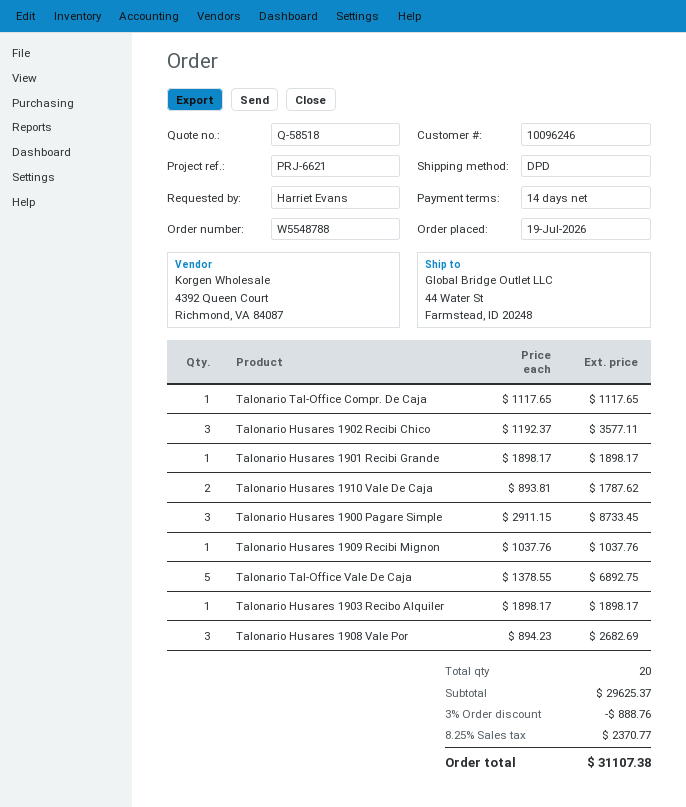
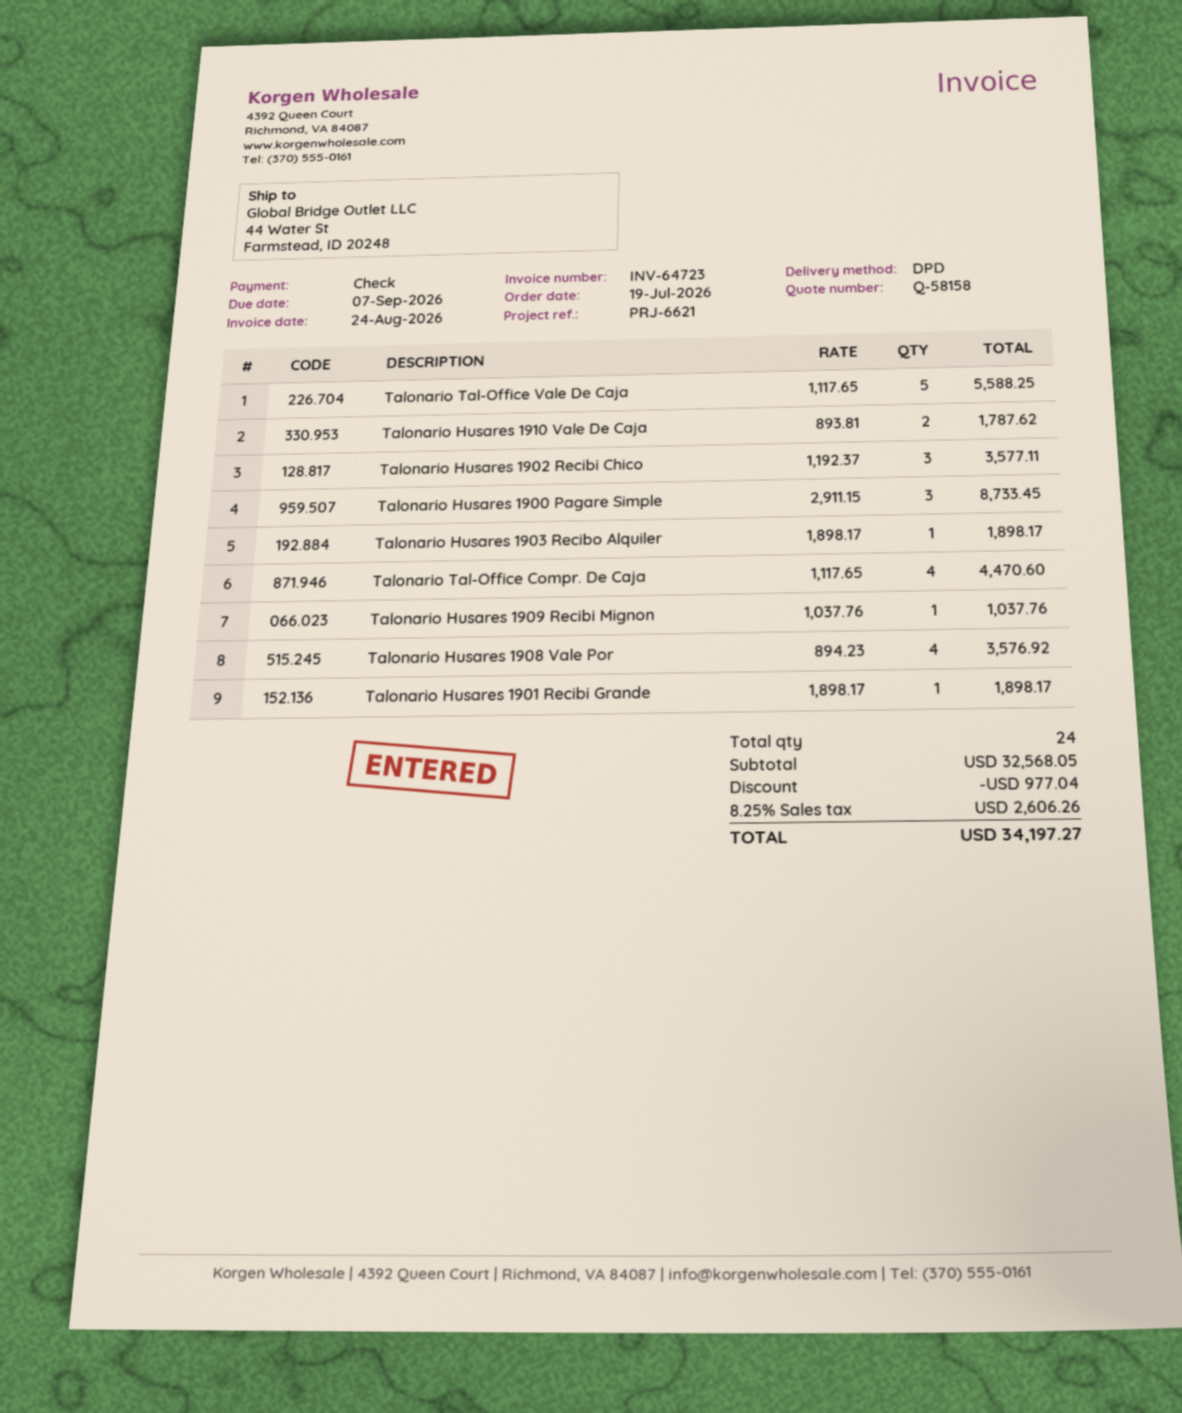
quote number: Q-58518 -> Q-58158
Talonario Tal-Office Compr. De Caja: 1 x 1117.65 = 1117.65 -> 4 x 1117.65 = 4470.60
Talonario Tal-Office Vale De Caja: 5 x 1378.55 = 6892.75 -> 5 x 1117.65 = 5588.25
Talonario Husares 1908 Vale Por: 3 x 894.23 = 2682.69 -> 4 x 894.23 = 3576.92
total quantity: 20 -> 24
subtotal: 29625.37 -> 32568.05
discount: 888.76 -> 977.04
tax: 8.25% = 2370.77 -> 8.25% = 2606.26
total: 31107.38 -> 34197.27

